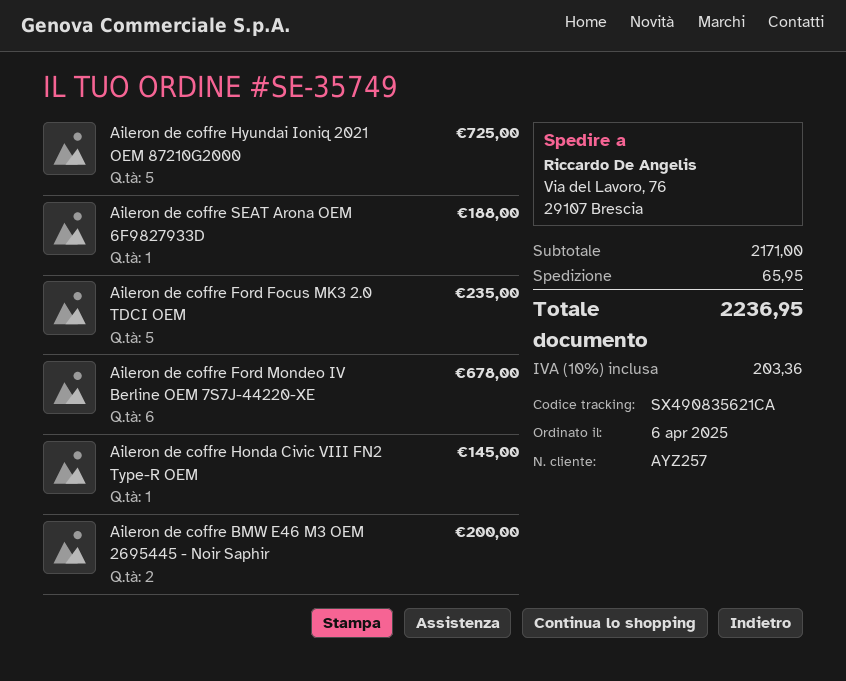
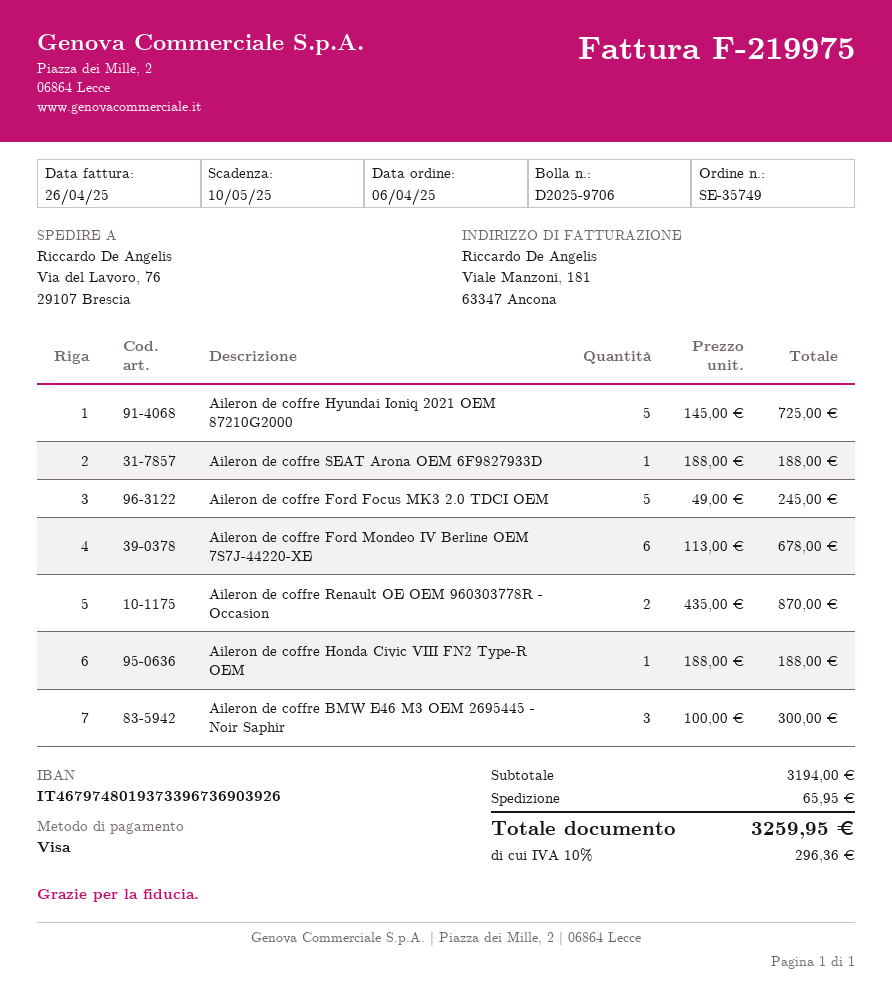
Aileron de coffre Ford Focus MK3 2.0 TDCI OEM: 5 for 235.00 -> 5 for 245.00
Aileron de coffre Honda Civic VIII FN2 Type-R OEM: 1 for 145.00 -> 1 for 188.00
Aileron de coffre BMW E46 M3 OEM 2695445 - Noir Saphir: 2 for 200.00 -> 3 for 300.00
Aileron de coffre Renault OE OEM 960303778R - Occasion: none -> 2 for 870.00
subtotal: 2171.00 -> 3194.00
tax: 10% = 203.36 -> 10% = 296.36
total: 2236.95 -> 3259.95

